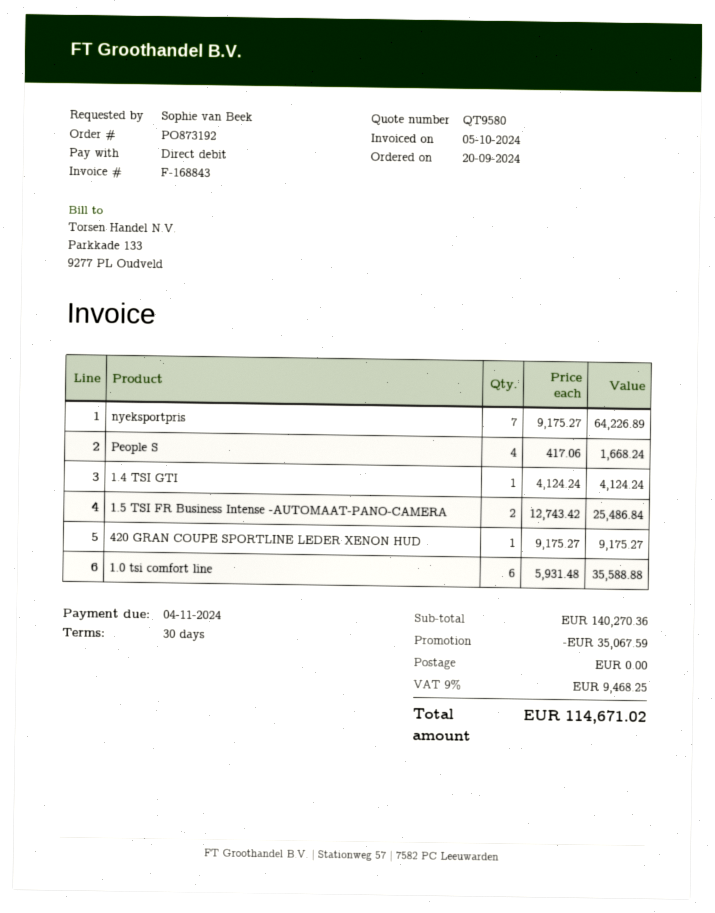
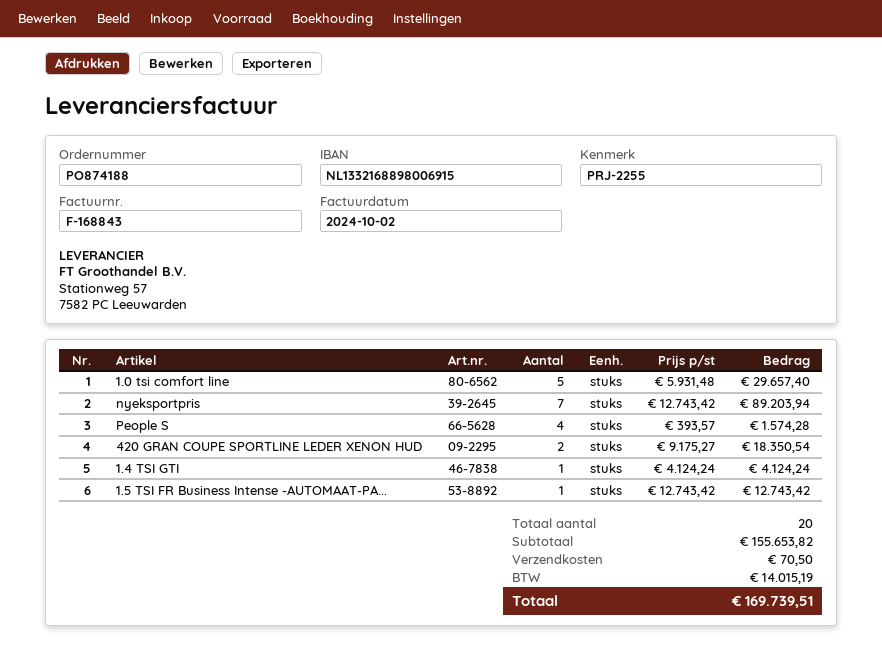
order number: PO873192 -> PO874188
invoice date: 2024-10-05 -> 2024-10-02
nyeksportpris: 7 x 9175.27 = 64226.89 -> 7 x 12743.42 = 89203.94
People S: 4 x 417.06 = 1668.24 -> 4 x 393.57 = 1574.28
1.5 TSI FR Business Intense -AUTOMAAT-PANO-CAMERA: 2 x 12743.42 = 25486.84 -> 1 x 12743.42 = 12743.42
420 GRAN COUPE SPORTLINE LEDER XENON HUD: 1 x 9175.27 = 9175.27 -> 2 x 9175.27 = 18350.54
1.0 tsi comfort line: 6 x 5931.48 = 35588.88 -> 5 x 5931.48 = 29657.40
subtotal: 140270.36 -> 155653.82
discount: 35067.59 -> none
shipping: 0.00 -> 70.50
tax: 9468.25 -> 14015.19
total: 114671.02 -> 169739.51

